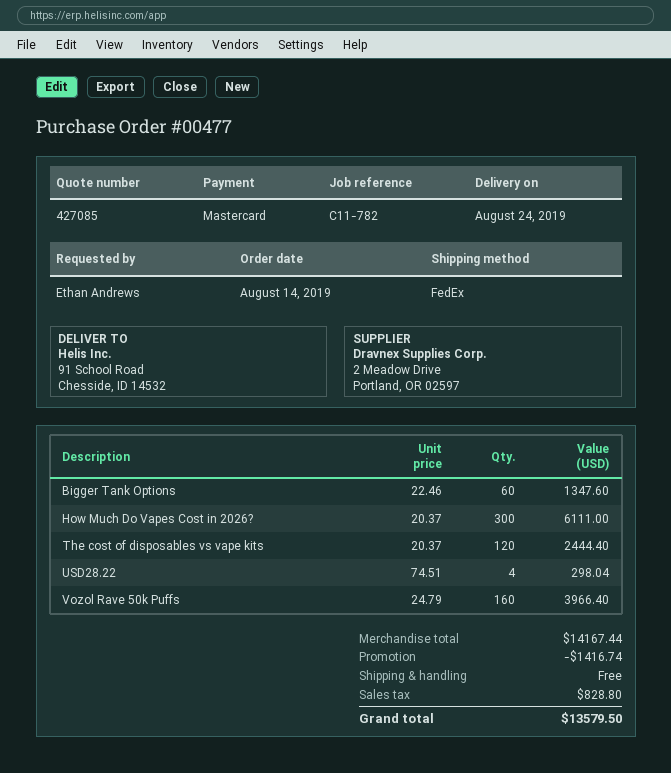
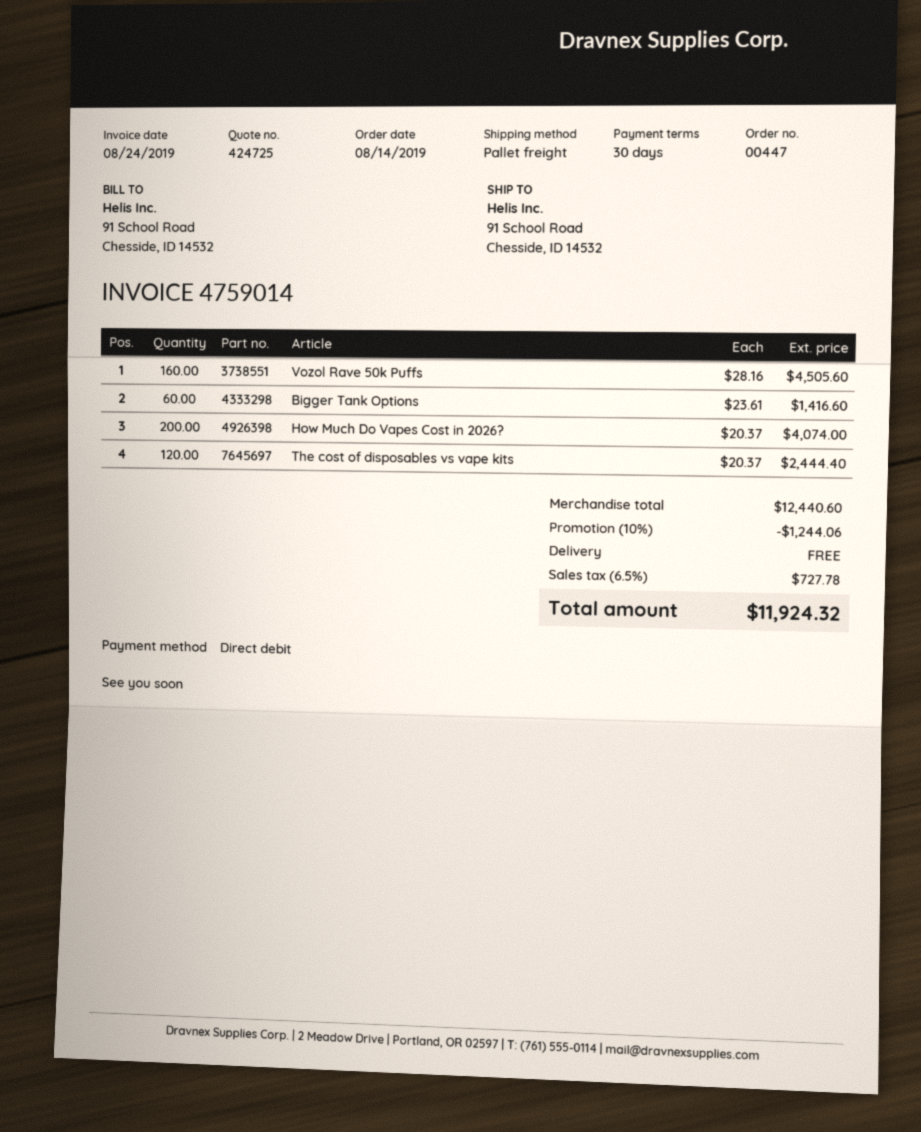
quote number: 427085 -> 424725
order number: 00477 -> 00447
payment method: Mastercard -> direct debit
shipping method: FedEx -> pallet freight
Bigger Tank Options: 60 x 22.46 = 1347.60 -> 60 x 23.61 = 1416.60
How Much Do Vapes Cost in 2026?: 300 x 20.37 = 6111.00 -> 200 x 20.37 = 4074.00
USD28.22: 4 x 74.51 = 298.04 -> none
Vozol Rave 50k Puffs: 160 x 24.79 = 3966.40 -> 160 x 28.16 = 4505.60
subtotal: 14167.44 -> 12440.60
discount: 1416.74 -> 1244.06
tax: 828.80 -> 727.78
total: 13579.50 -> 11924.32

